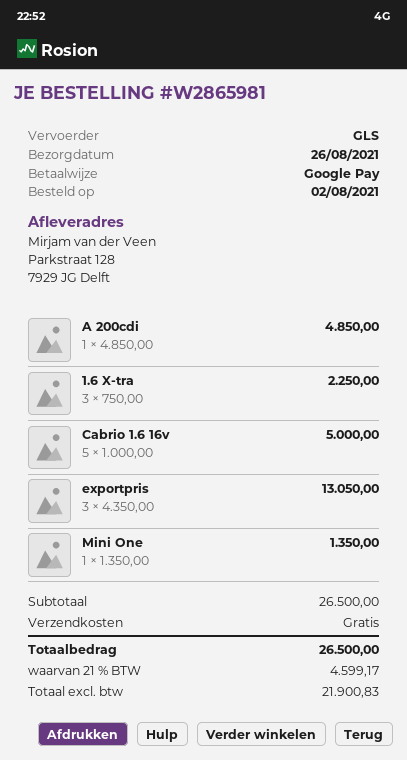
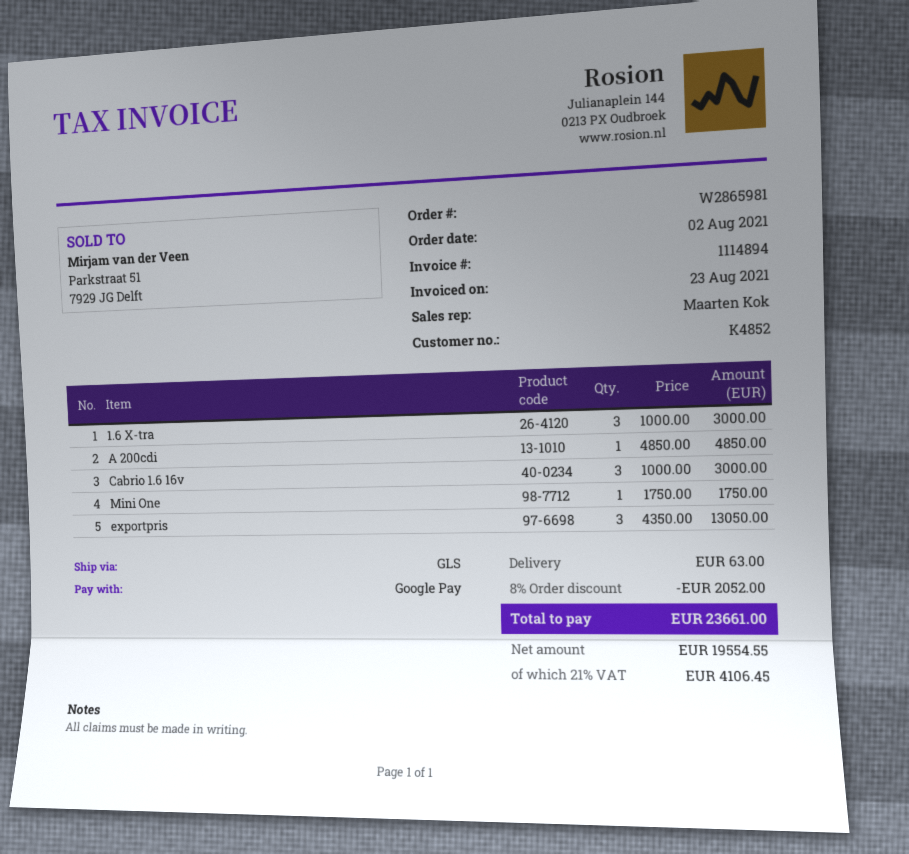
1.6 X-tra: 3 x 750.00 = 2250.00 -> 3 x 1000.00 = 3000.00
Cabrio 1.6 16v: 5 x 1000.00 = 5000.00 -> 3 x 1000.00 = 3000.00
Mini One: 1 x 1350.00 = 1350.00 -> 1 x 1750.00 = 1750.00
discount: none -> 8% = 2052.00
shipping: 0.00 -> 63.00
net: 21900.83 -> 19554.55
tax: 21% = 4599.17 -> 21% = 4106.45
total: 26500.00 -> 23661.00

